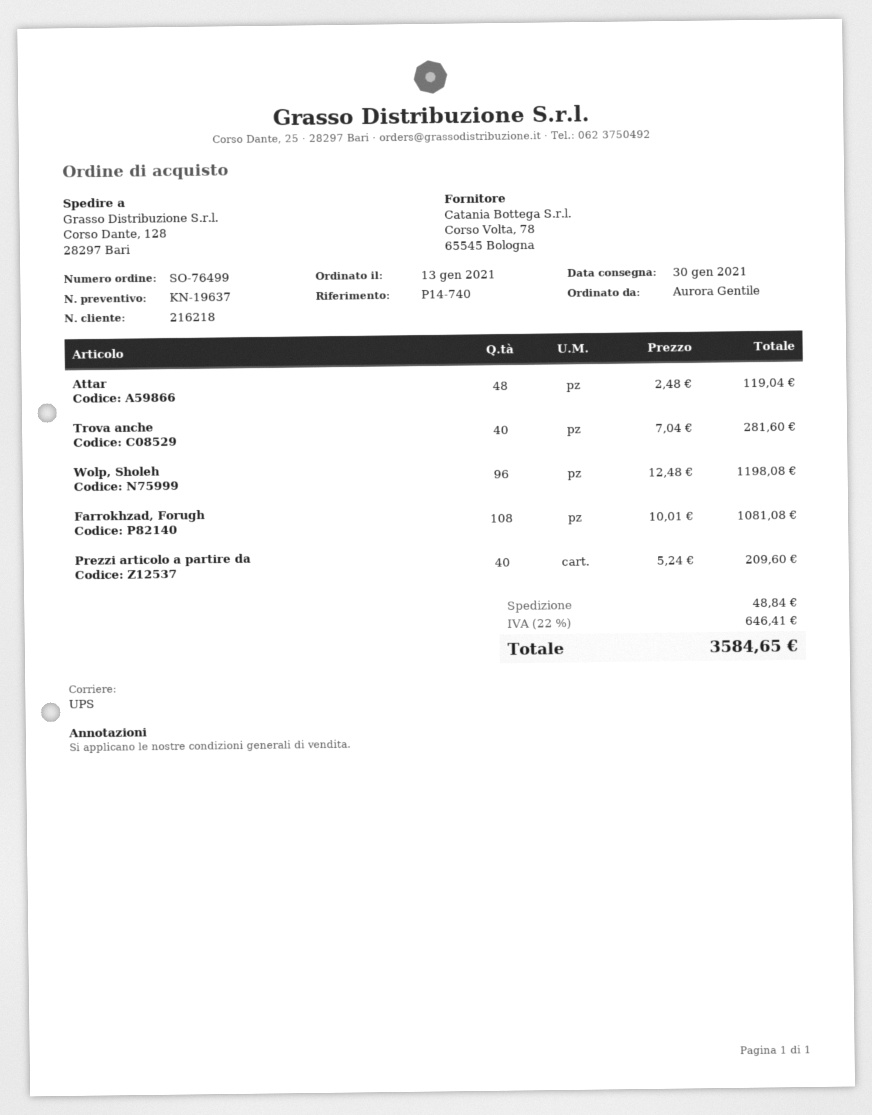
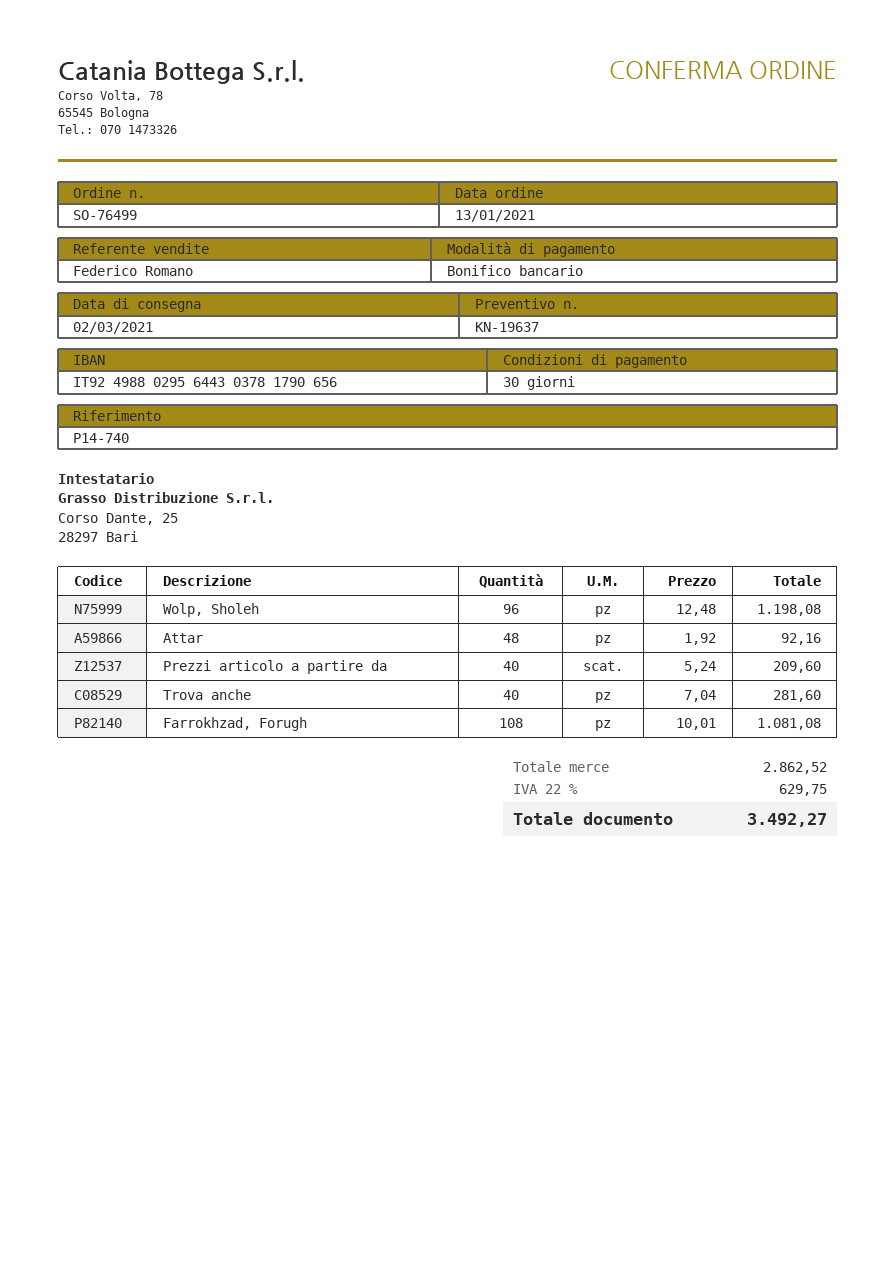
delivery date: 2021-01-30 -> 2021-03-02
Attar: 48 x 2.48 = 119.04 -> 48 x 1.92 = 92.16
shipping: 48.84 -> none
tax: 22% = 646.41 -> 22% = 629.75
total: 3584.65 -> 3492.27

